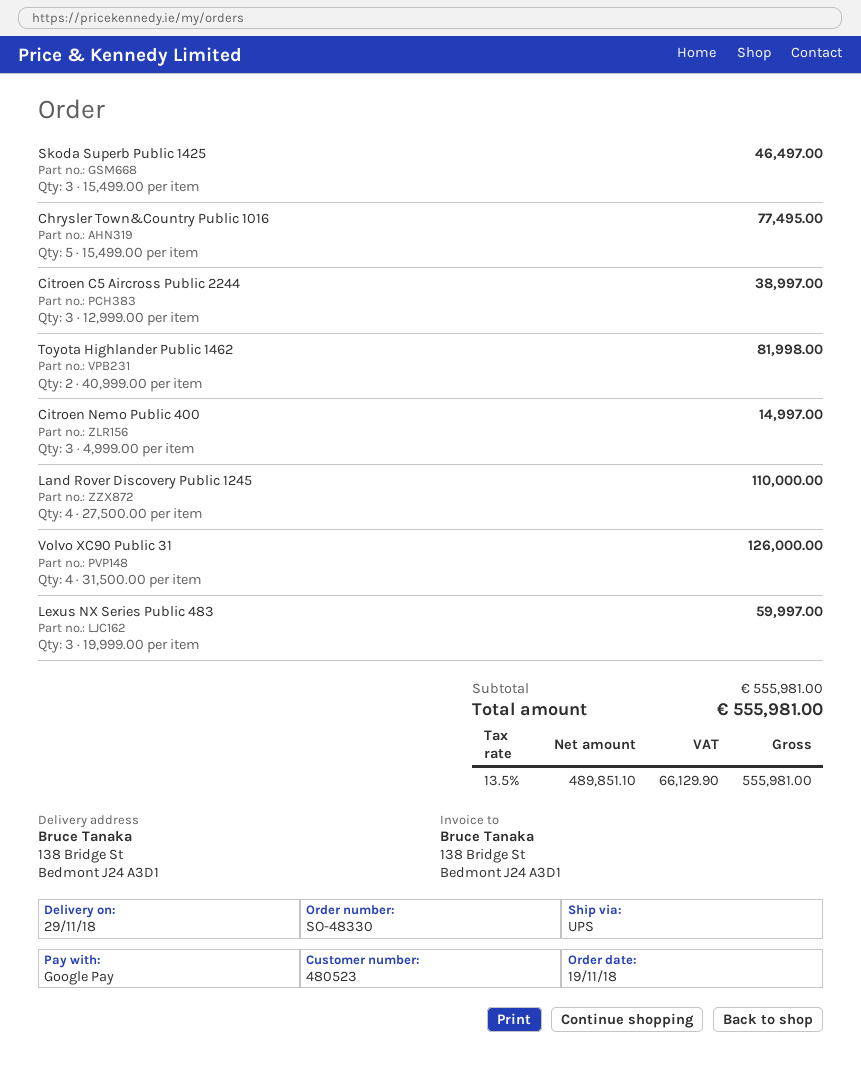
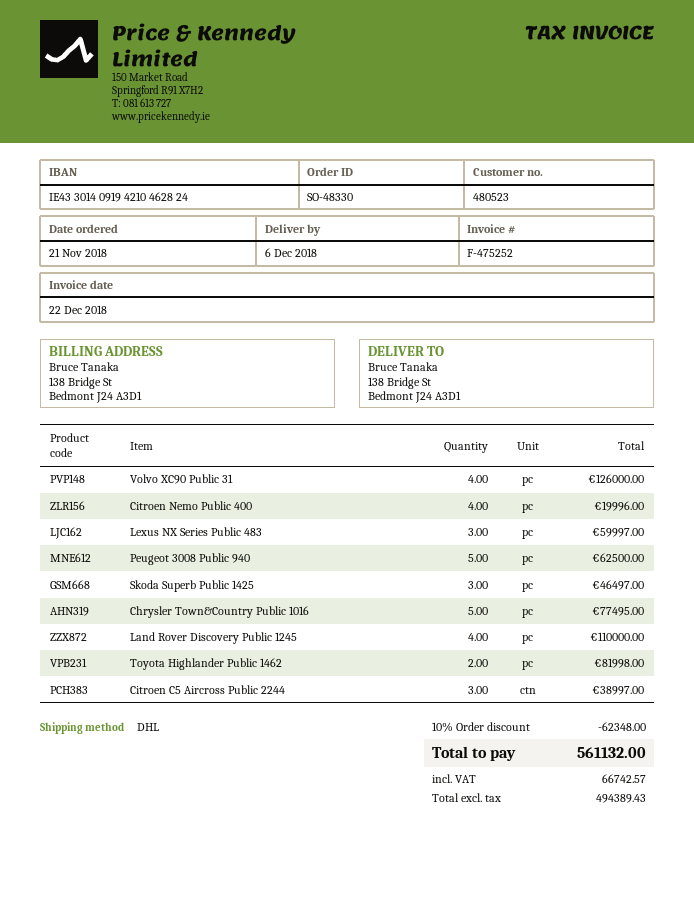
order date: 2018-11-19 -> 2018-11-21
delivery date: 2018-11-29 -> 2018-12-06
shipping method: UPS -> DHL
Citroen Nemo Public 400: 3 for 14997.00 -> 4 for 19996.00
Peugeot 3008 Public 940: none -> 5 for 62500.00
discount: none -> 10% = 62348.00
net: 489851.10 -> 494389.43
tax: 66129.90 -> 66742.57
total: 555981.00 -> 561132.00

